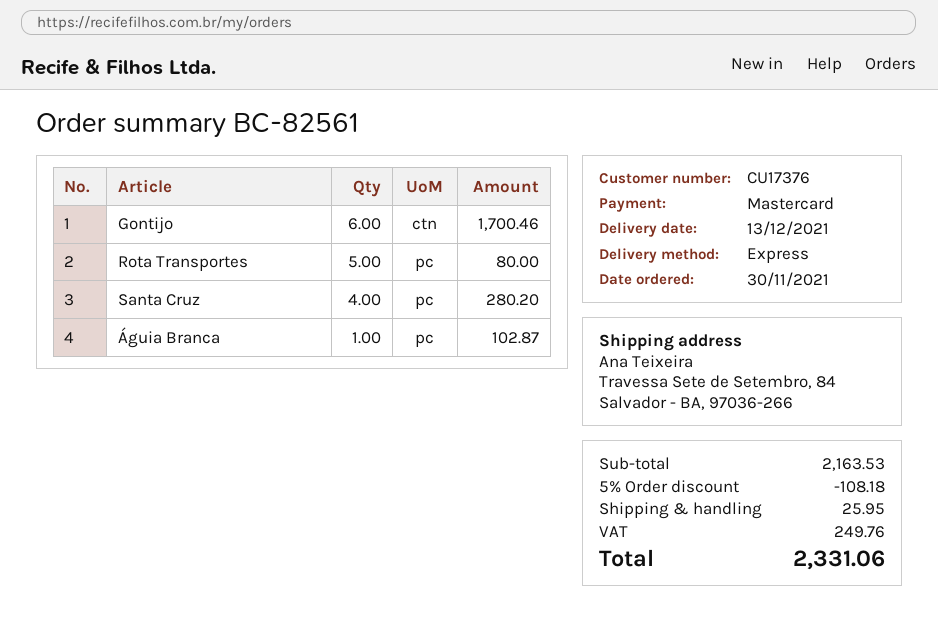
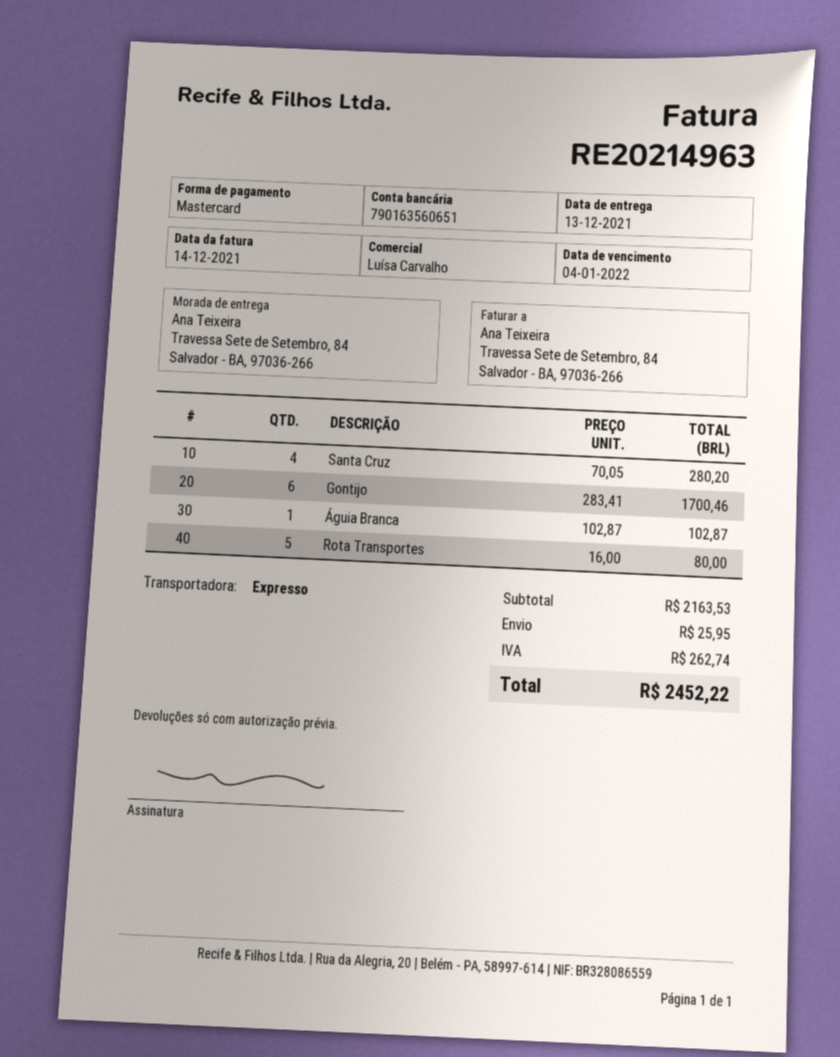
discount: 5% = 108.18 -> none
tax: 249.76 -> 262.74
total: 2331.06 -> 2452.22

